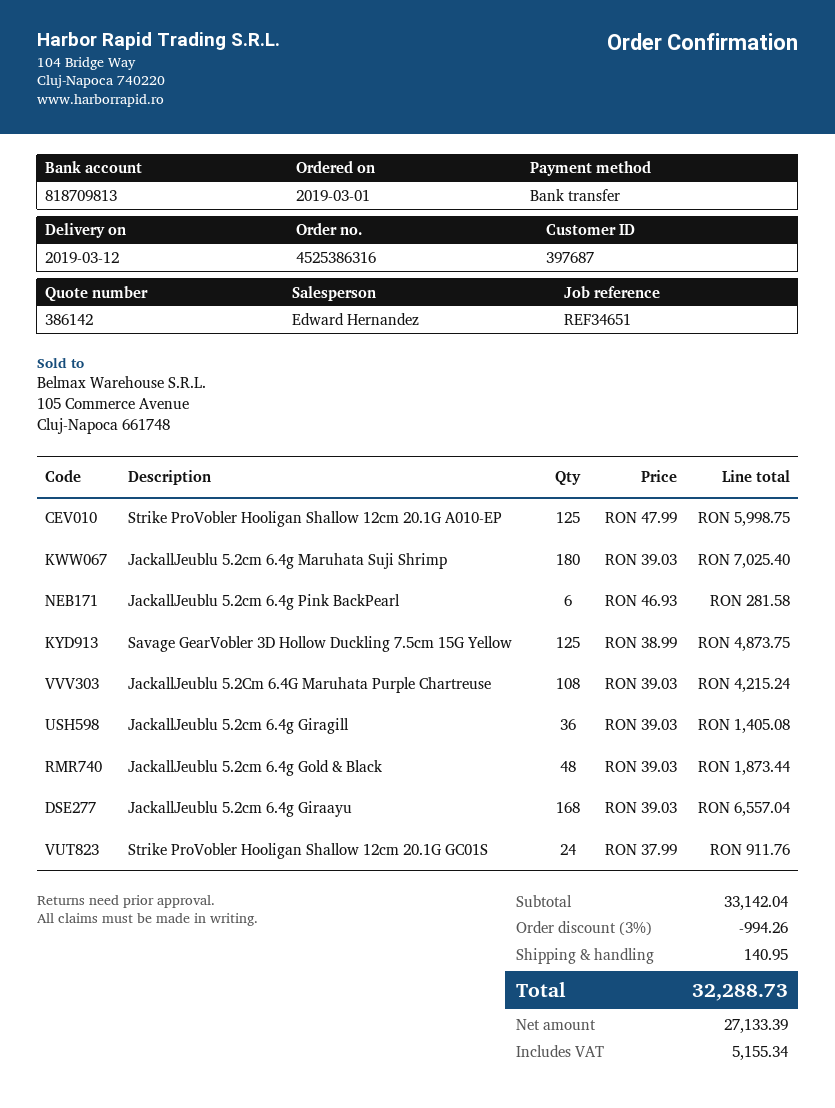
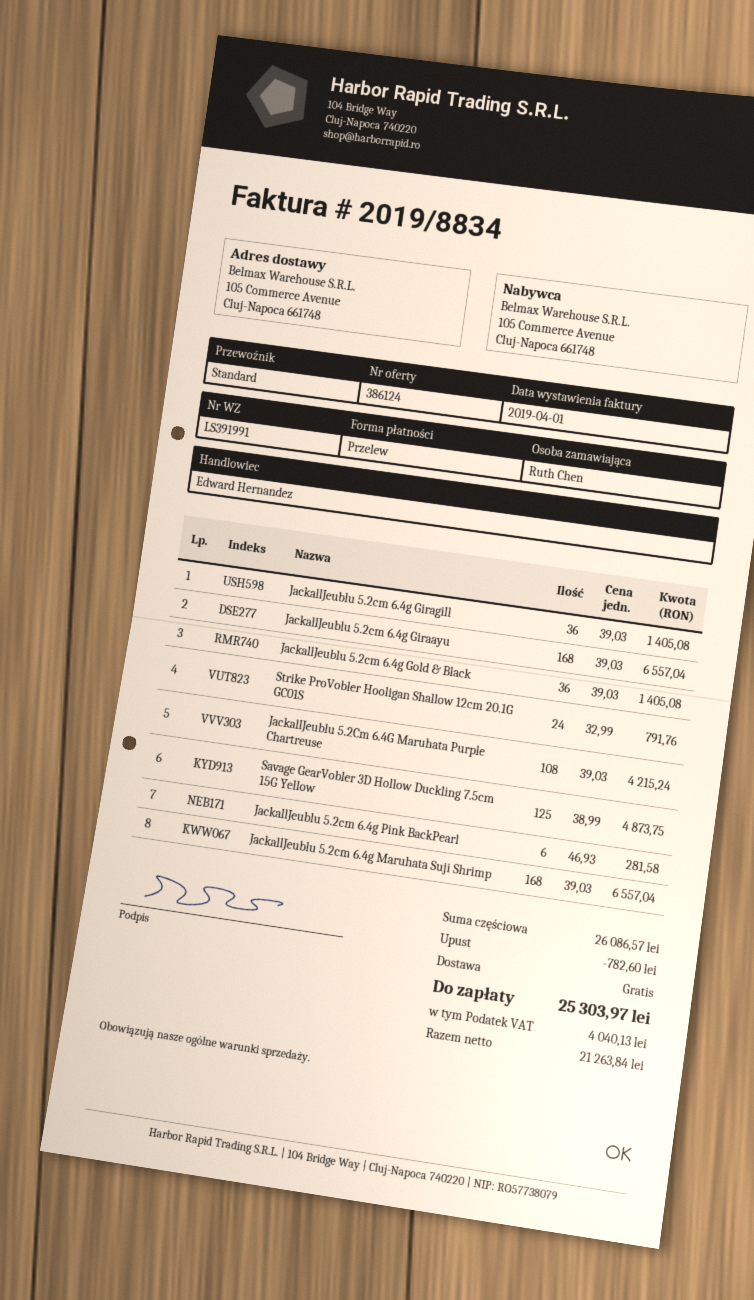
quote number: 386142 -> 386124
Strike ProVobler Hooligan Shallow 12cm 20.1G A010-EP: 125 x 47.99 = 5998.75 -> none
JackallJeublu 5.2cm 6.4g Maruhata Suji Shrimp: 180 x 39.03 = 7025.40 -> 168 x 39.03 = 6557.04
JackallJeublu 5.2cm 6.4g Gold & Black: 48 x 39.03 = 1873.44 -> 36 x 39.03 = 1405.08
Strike ProVobler Hooligan Shallow 12cm 20.1G GC01S: 24 x 37.99 = 911.76 -> 24 x 32.99 = 791.76
subtotal: 33142.04 -> 26086.57
discount: 994.26 -> 782.60
shipping: 140.95 -> 0.00
net: 27133.39 -> 21263.84
tax: 5155.34 -> 4040.13
total: 32288.73 -> 25303.97

